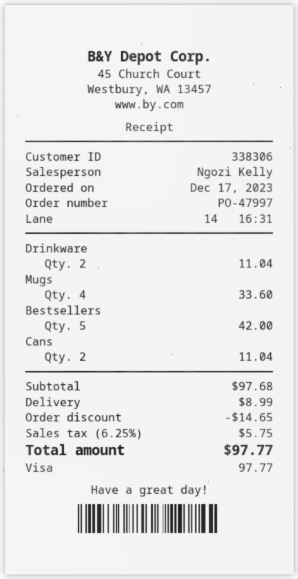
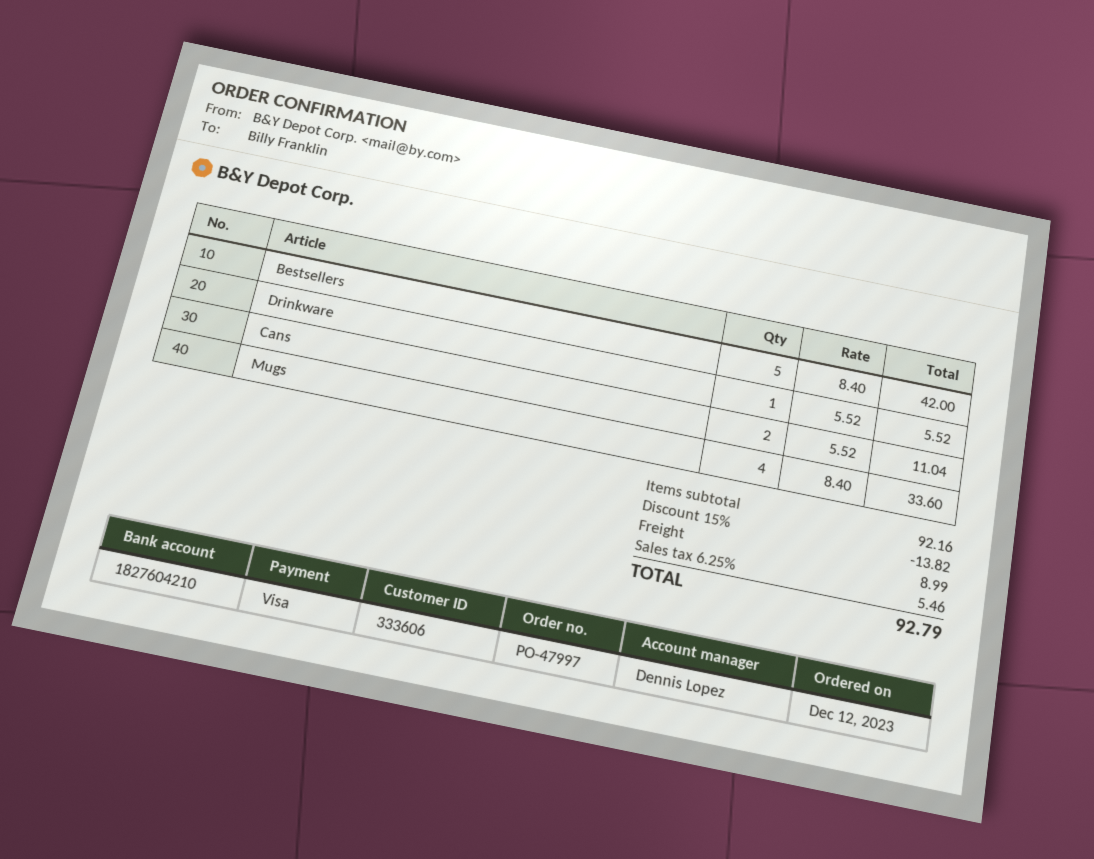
order date: 2023-12-17 -> 2023-12-12
customer number: 338306 -> 333606
sales rep: Ngozi Kelly -> Dennis Lopez
Drinkware: 2 for 11.04 -> 1 for 5.52
subtotal: 97.68 -> 92.16
discount: 14.65 -> 13.82
tax: 6.25% = 5.75 -> 6.25% = 5.46
total: 97.77 -> 92.79

